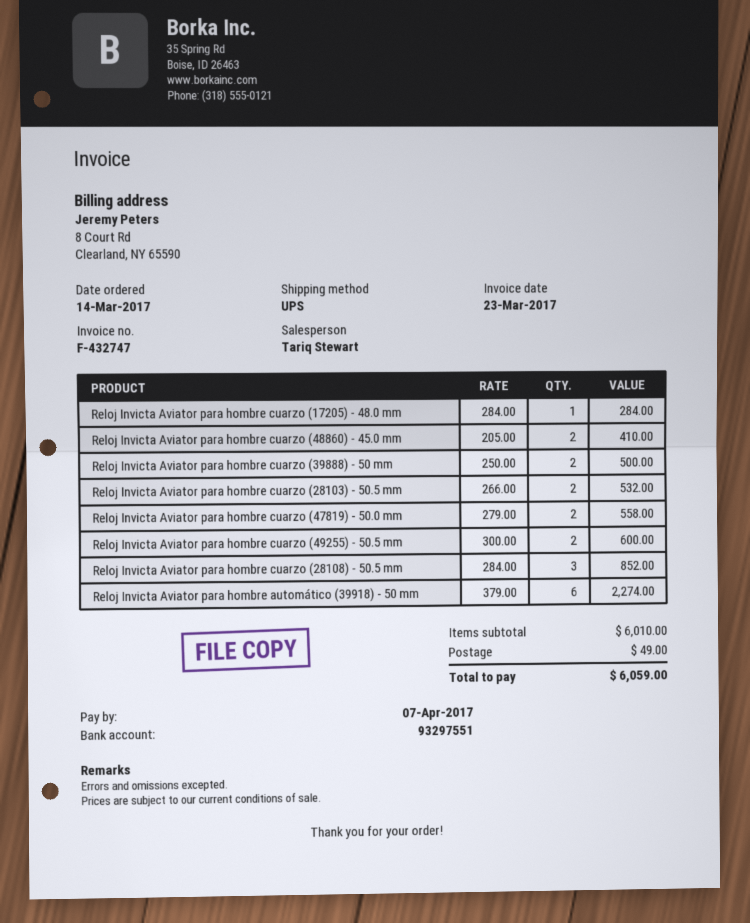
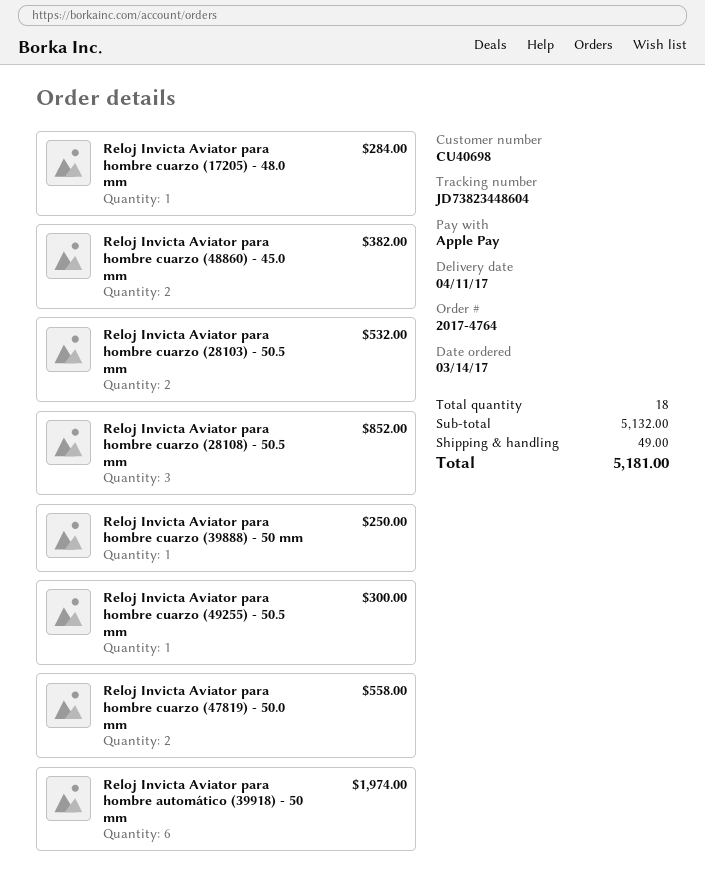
Reloj Invicta Aviator para hombre cuarzo (48860) - 45.0 mm: 2 for 410.00 -> 2 for 382.00
Reloj Invicta Aviator para hombre cuarzo (39888) - 50 mm: 2 for 500.00 -> 1 for 250.00
Reloj Invicta Aviator para hombre cuarzo (49255) - 50.5 mm: 2 for 600.00 -> 1 for 300.00
Reloj Invicta Aviator para hombre automático (39918) - 50 mm: 6 for 2274.00 -> 6 for 1974.00
subtotal: 6010.00 -> 5132.00
total: 6059.00 -> 5181.00

